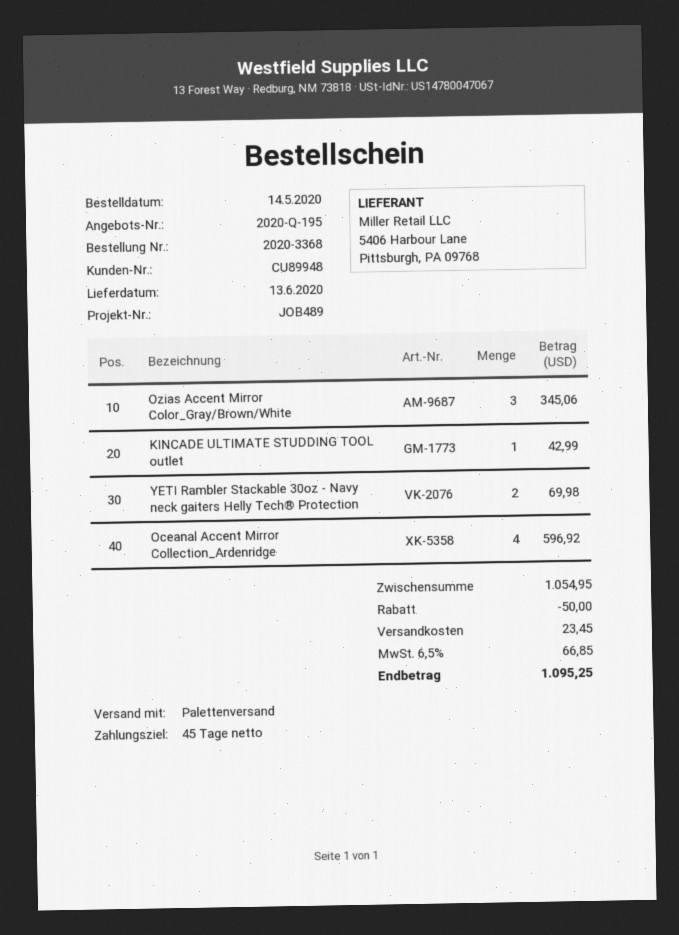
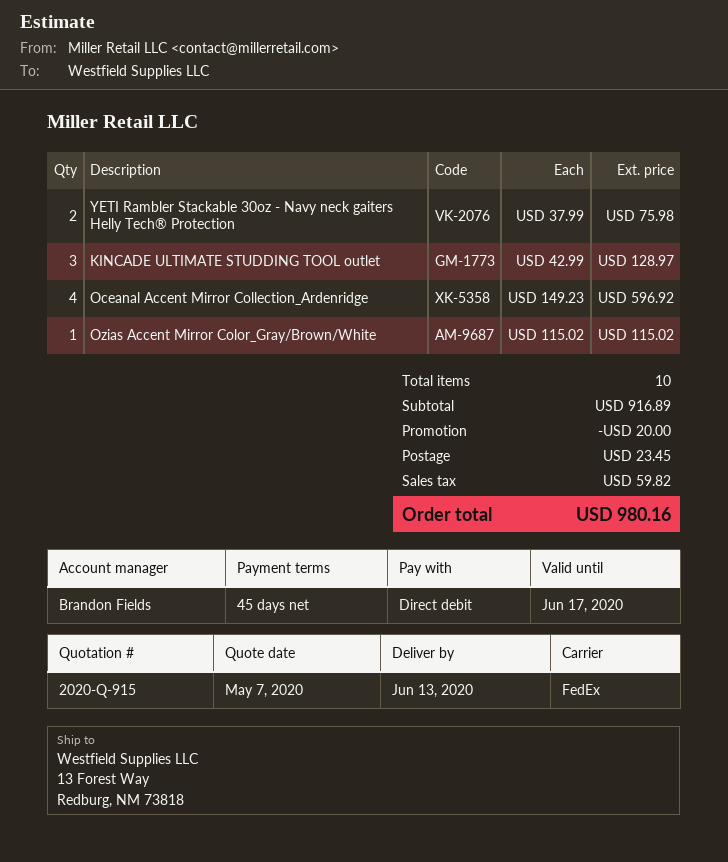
quote number: 2020-Q-195 -> 2020-Q-915
shipping method: pallet freight -> FedEx
Ozias Accent Mirror Color_Gray/Brown/White: 3 for 345.06 -> 1 for 115.02
KINCADE ULTIMATE STUDDING TOOL outlet: 1 for 42.99 -> 3 for 128.97
YETI Rambler Stackable 30oz - Navy neck gaiters Helly Tech® Protection: 2 for 69.98 -> 2 for 75.98
subtotal: 1054.95 -> 916.89
discount: 50.00 -> 20.00
tax: 66.85 -> 59.82
total: 1095.25 -> 980.16

